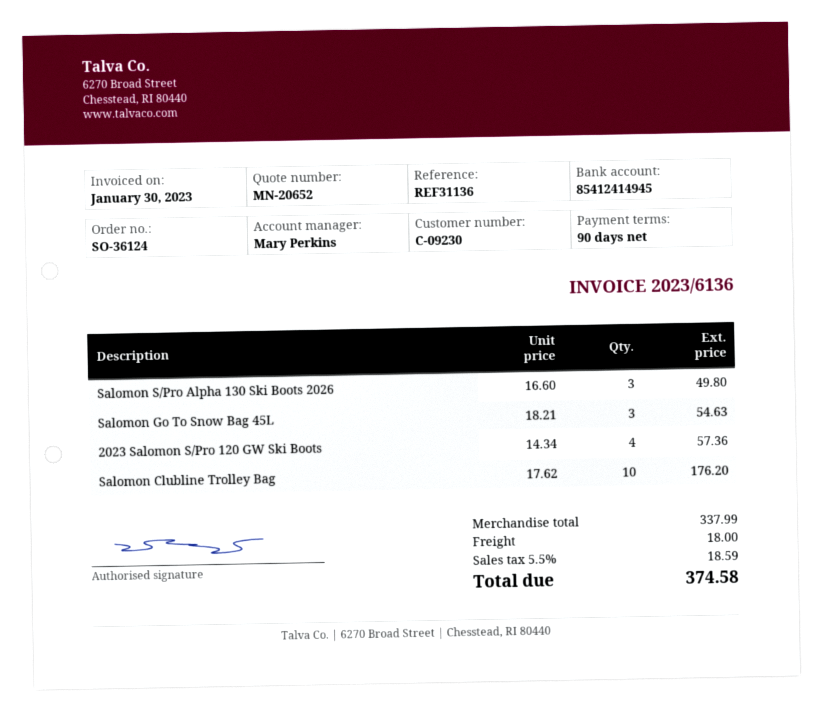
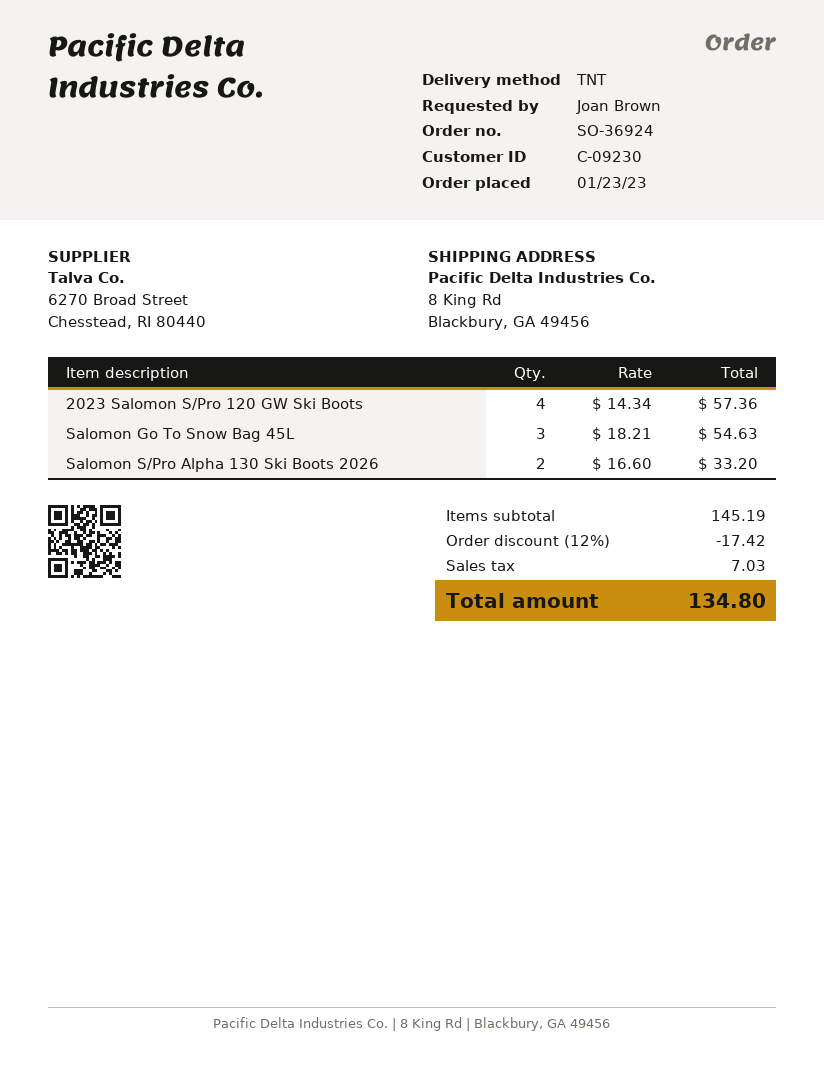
order number: SO-36124 -> SO-36924
Salomon S/Pro Alpha 130 Ski Boots 2026: 3 x 16.60 = 49.80 -> 2 x 16.60 = 33.20
Salomon Clubline Trolley Bag: 10 x 17.62 = 176.20 -> none
subtotal: 337.99 -> 145.19
discount: none -> 12% = 17.42
shipping: 18.00 -> none
tax: 18.59 -> 7.03
total: 374.58 -> 134.80

